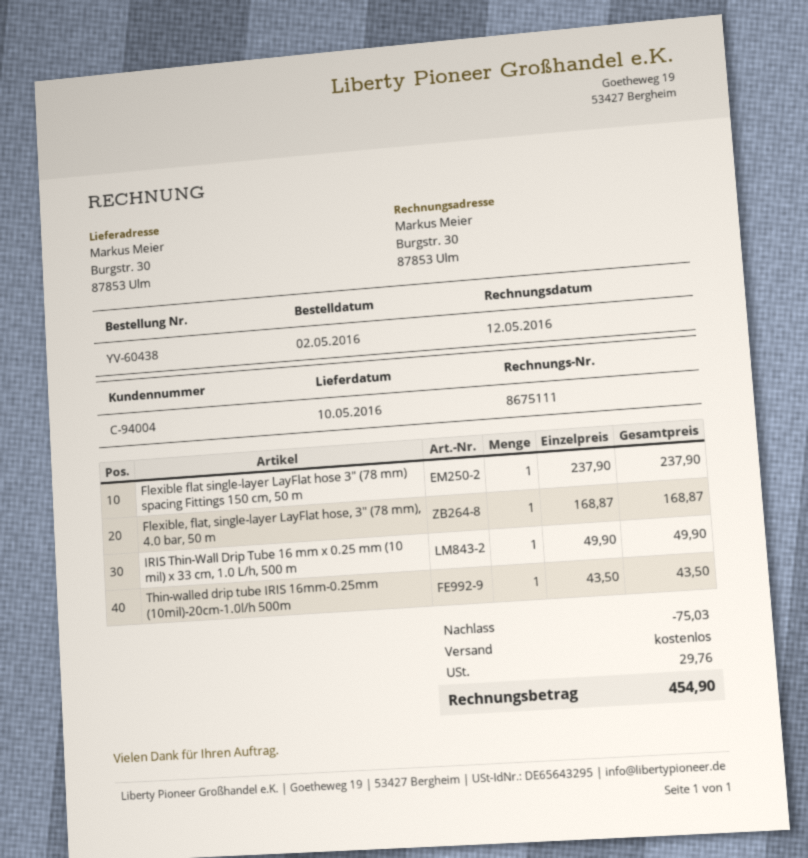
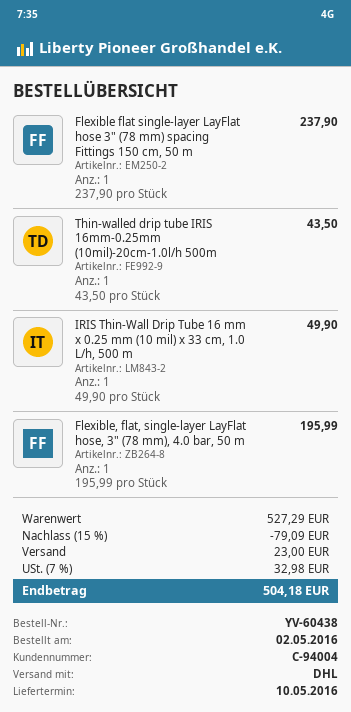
Flexible, flat, single-layer LayFlat hose, 3" (78 mm), 4.0 bar, 50 m: 1 x 168.87 = 168.87 -> 1 x 195.99 = 195.99
discount: 75.03 -> 79.09
shipping: 0.00 -> 23.00
tax: 29.76 -> 32.98
total: 454.90 -> 504.18

